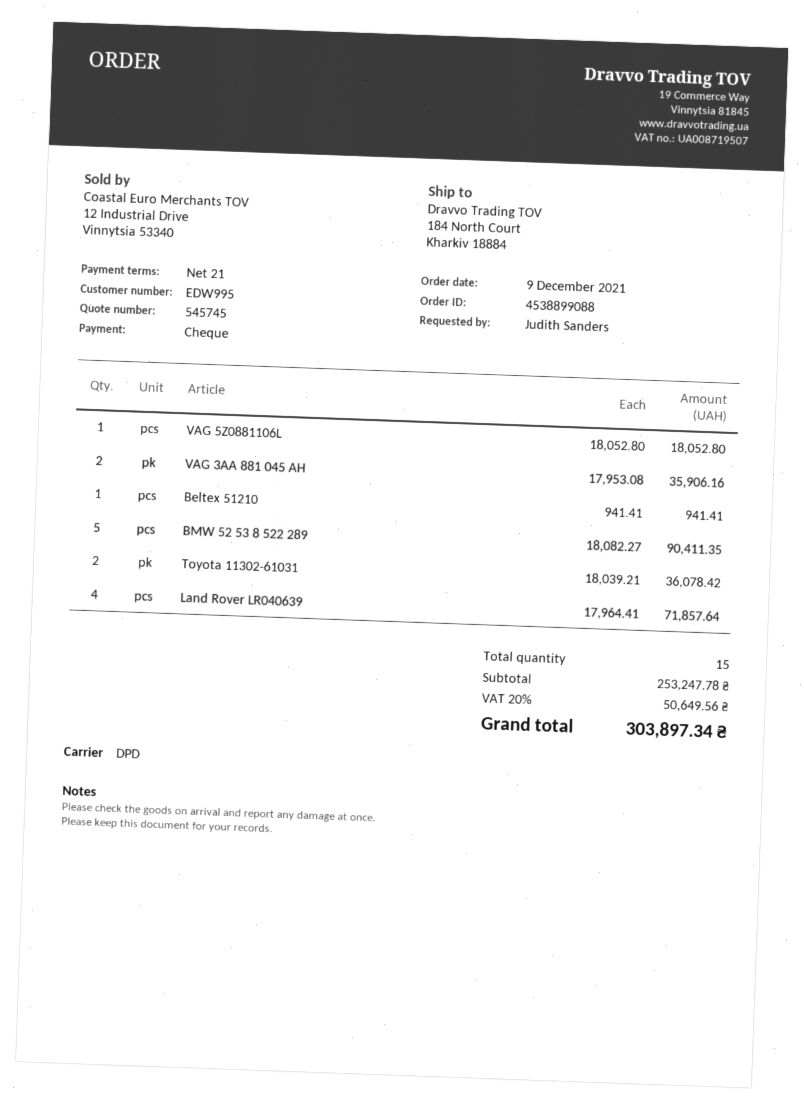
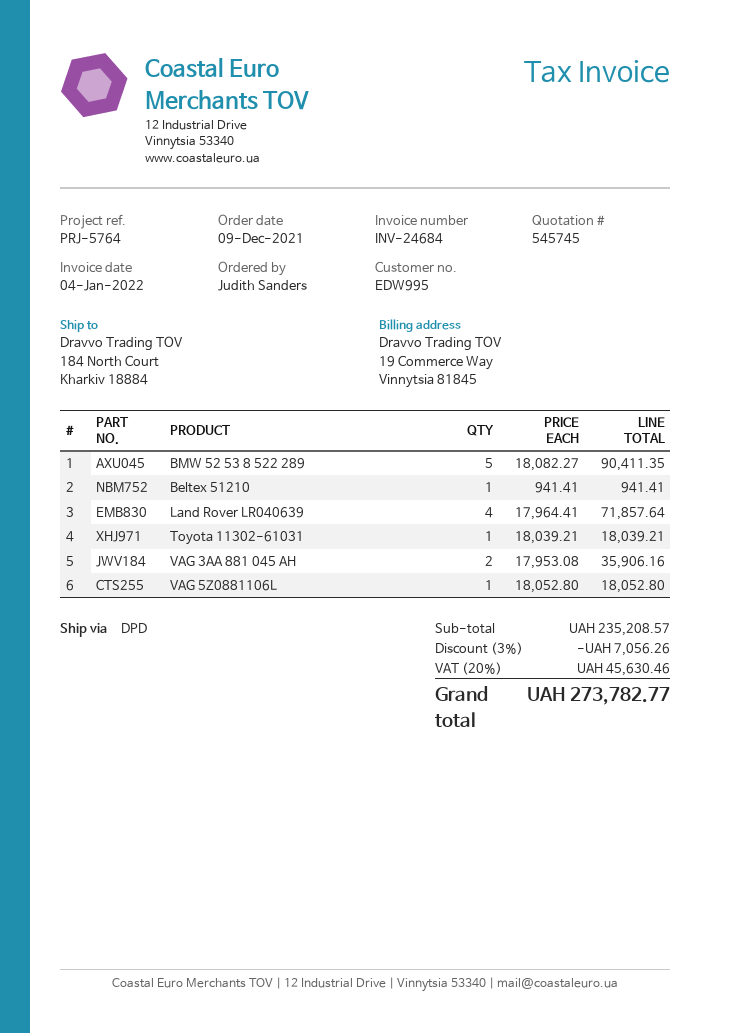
Toyota 11302-61031: 2 x 18039.21 = 36078.42 -> 1 x 18039.21 = 18039.21
subtotal: 253247.78 -> 235208.57
discount: none -> 3% = 7056.26
tax: 20% = 50649.56 -> 20% = 45630.46
total: 303897.34 -> 273782.77

